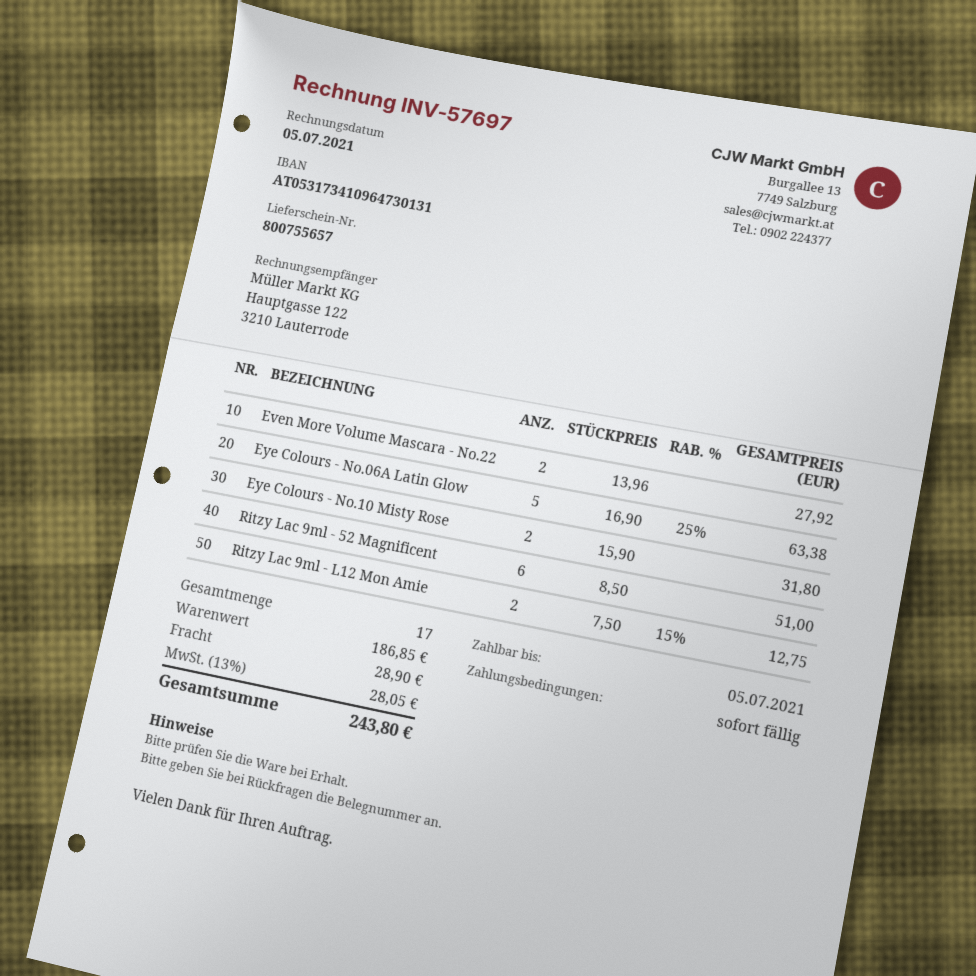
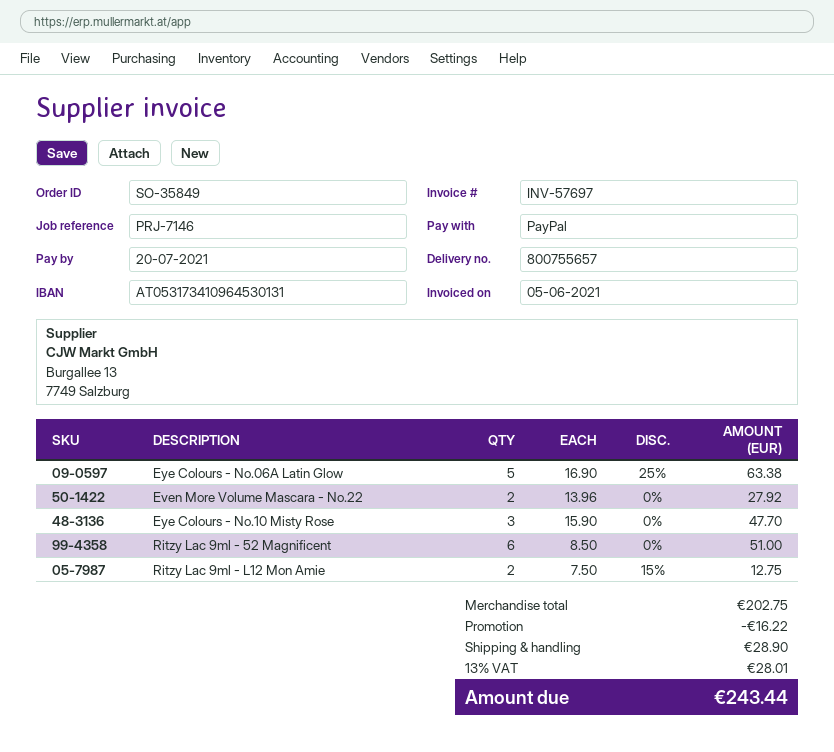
invoice date: 2021-07-05 -> 2021-06-05
due date: 2021-07-05 -> 2021-07-20
bank account: AT053173410964730131 -> AT053173410964530131
Eye Colours - No.10 Misty Rose: 2 x 15.90 = 31.80 -> 3 x 15.90 = 47.70
subtotal: 186.85 -> 202.75
discount: none -> 16.22
tax: 13% = 28.05 -> 13% = 28.01
total: 243.80 -> 243.44

